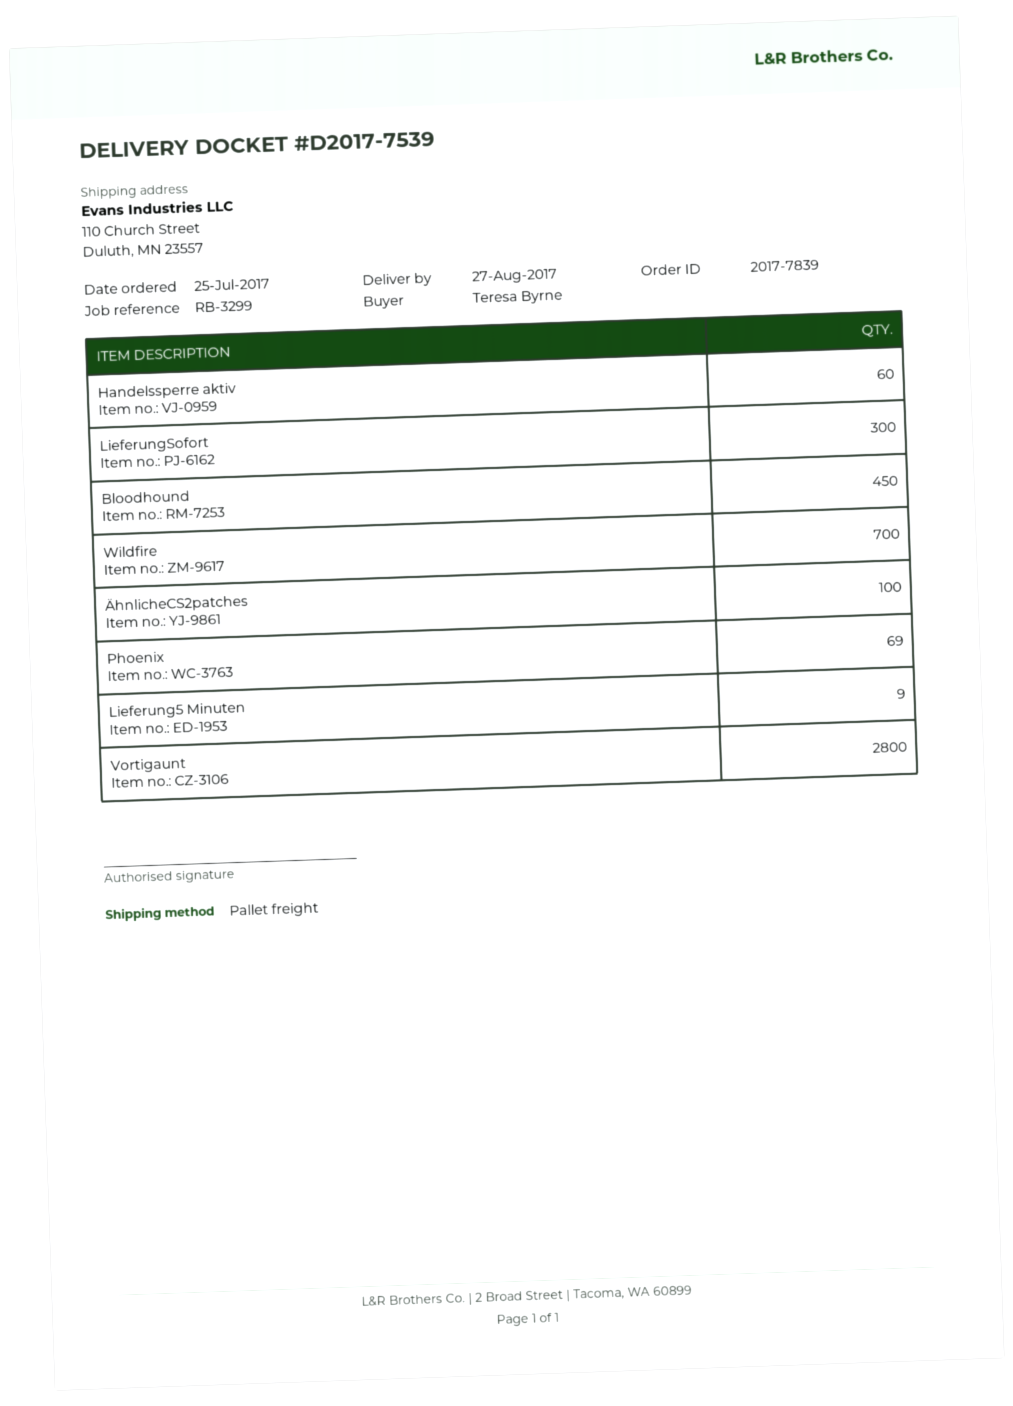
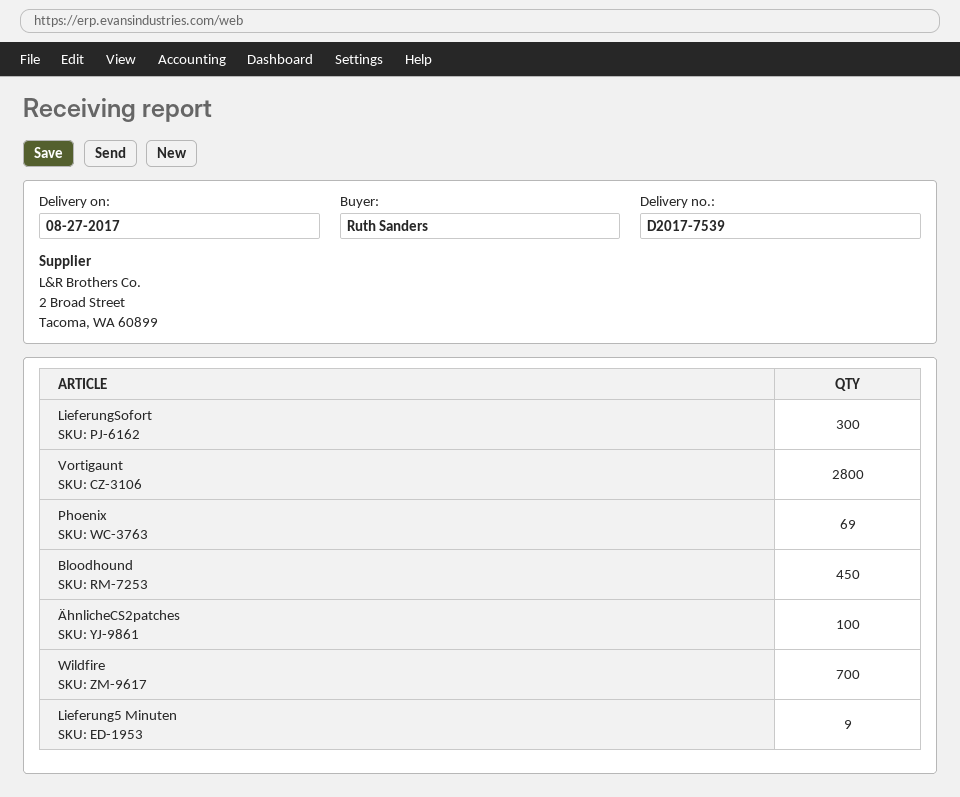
ordered by: Teresa Byrne -> Ruth Sanders
Handelssperre aktiv: 60 -> none

